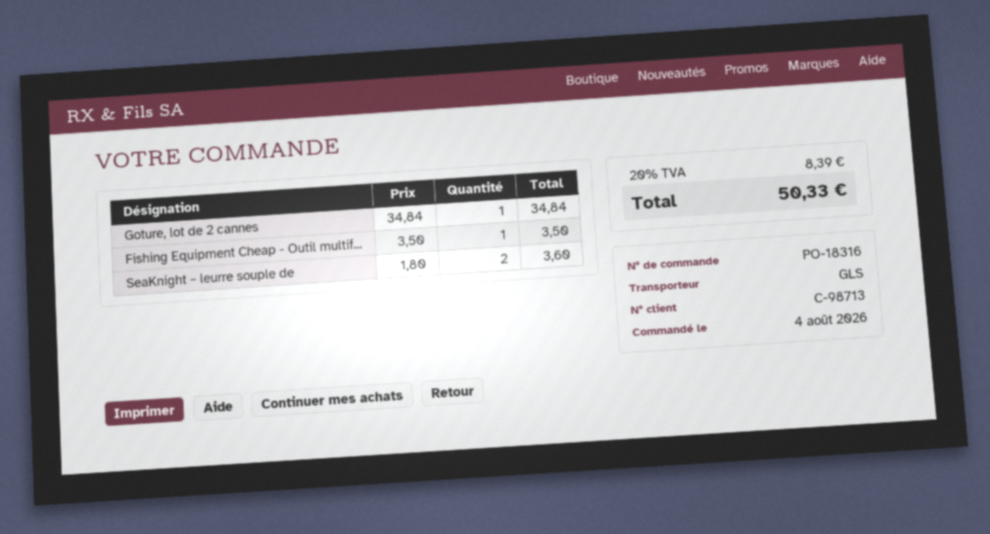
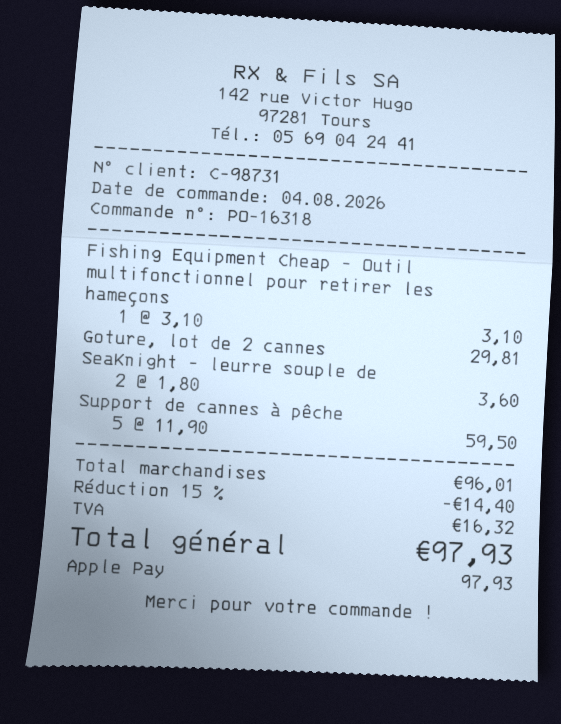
order number: PO-18316 -> PO-16318
customer number: C-98713 -> C-98731
Goture, lot de 2 cannes: 1 x 34.84 = 34.84 -> 1 x 29.81 = 29.81
Fishing Equipment Cheap - Outil multif...: 1 x 3.50 = 3.50 -> 1 x 3.10 = 3.10
Support de cannes à pêche: none -> 5 x 11.90 = 59.50
discount: none -> 15% = 14.40
tax: 8.39 -> 16.32
total: 50.33 -> 97.93

